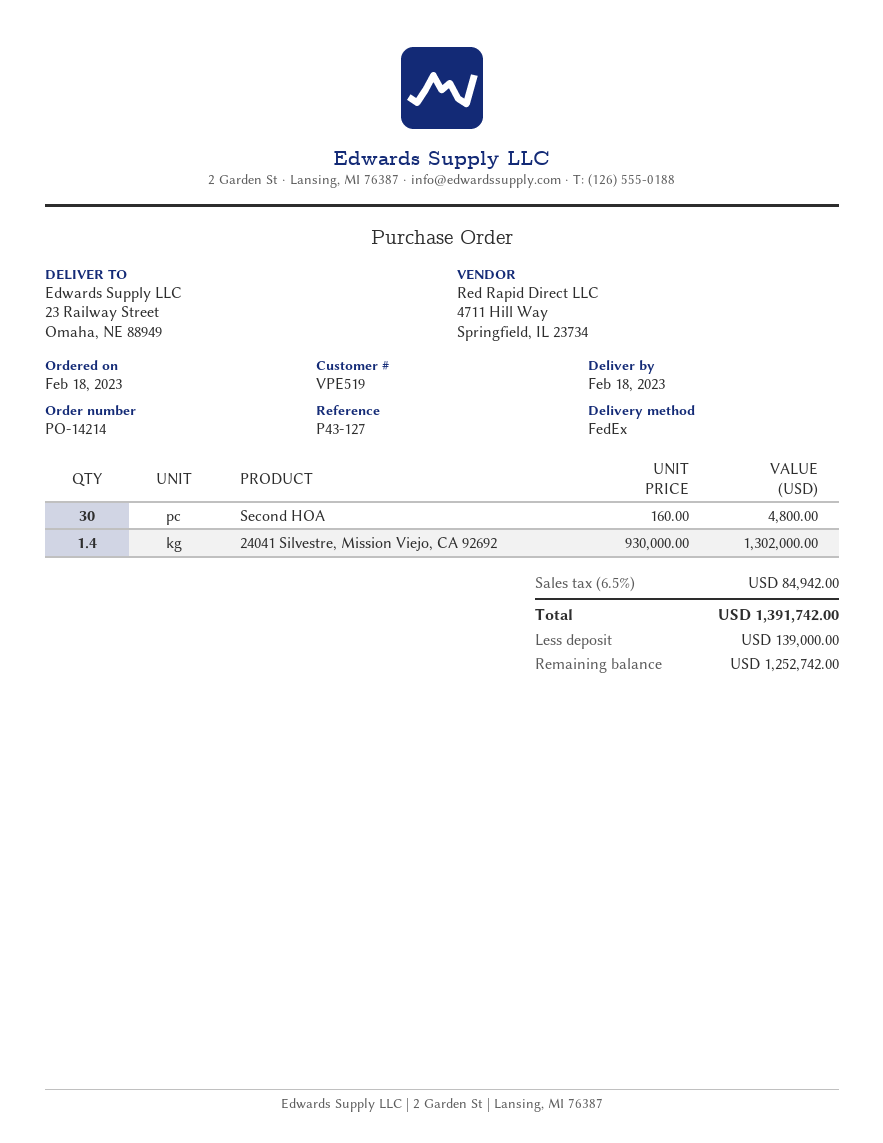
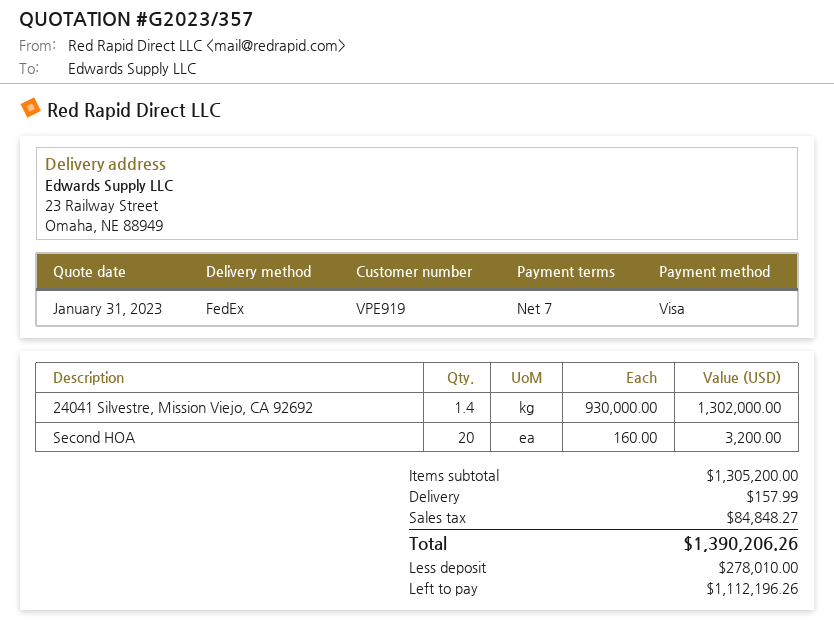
customer number: VPE519 -> VPE919
Second HOA: 30 x 160.00 = 4800.00 -> 20 x 160.00 = 3200.00
shipping: none -> 157.99
tax: 84942.00 -> 84848.27
total: 1391742.00 -> 1390206.26
deposit: 139000.00 -> 278010.00
balance: 1252742.00 -> 1112196.26

